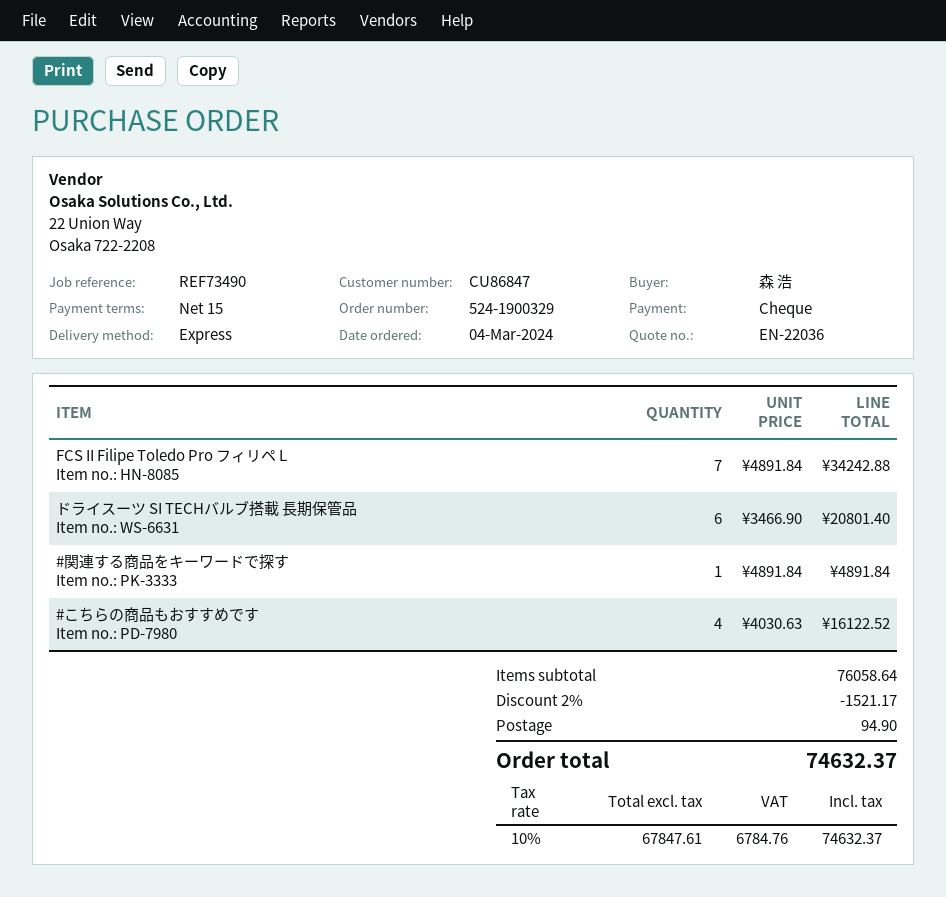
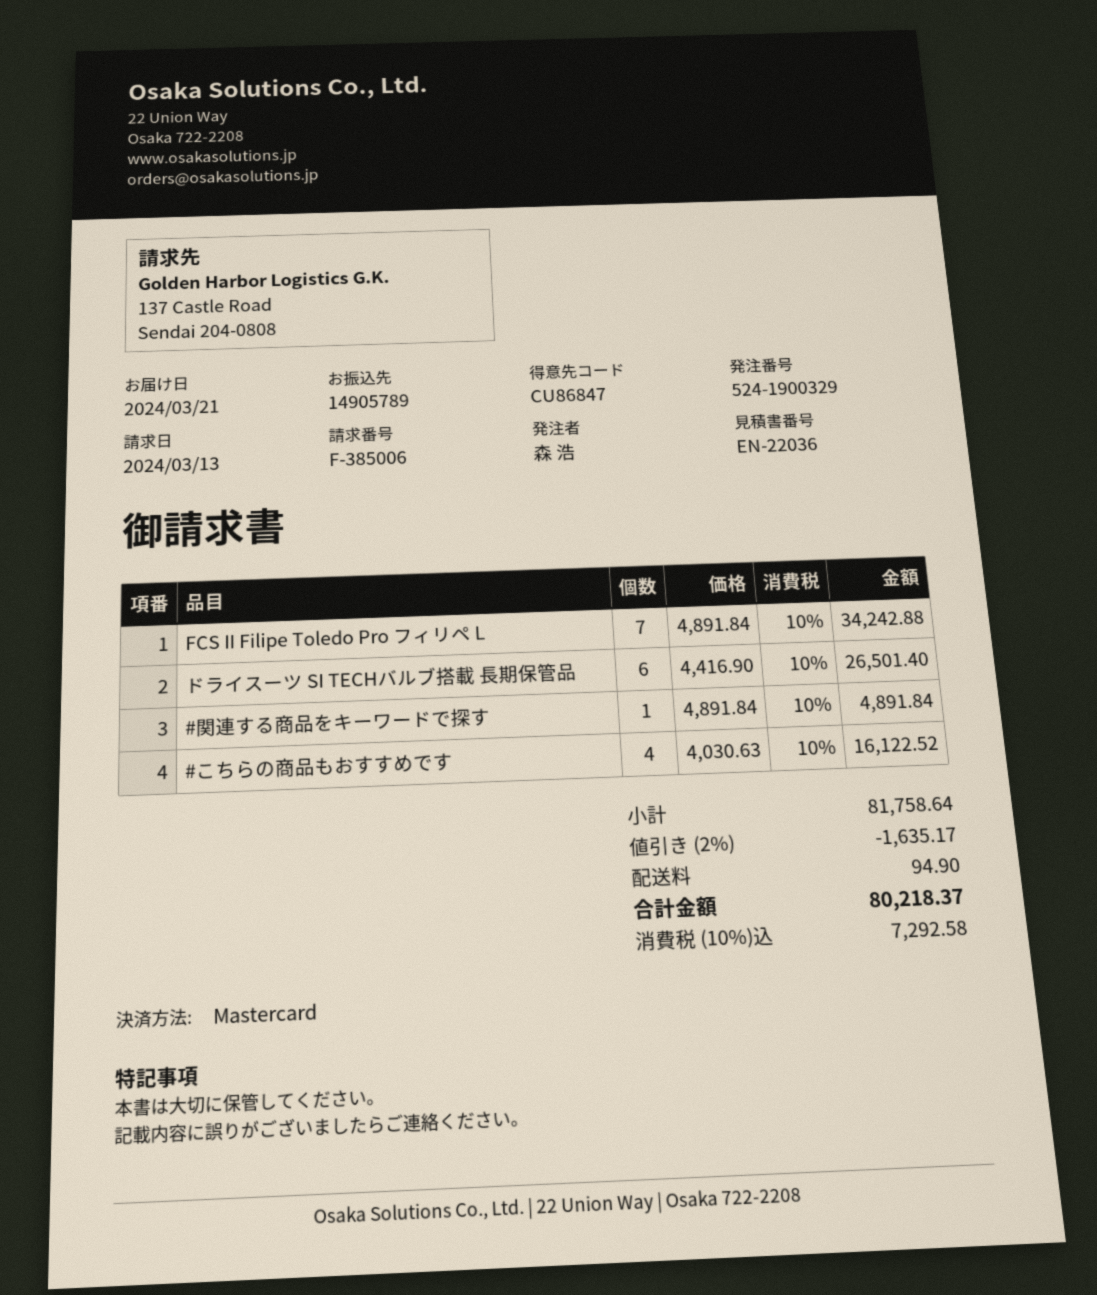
payment method: cheque -> Mastercard
ドライスーツ SI TECHバルブ搭載 長期保管品: 6 x 3466.90 = 20801.40 -> 6 x 4416.90 = 26501.40
subtotal: 76058.64 -> 81758.64
discount: 2% = 1521.17 -> 2% = 1635.17
tax: 10% = 6784.76 -> 10% = 7292.58
total: 74632.37 -> 80218.37

